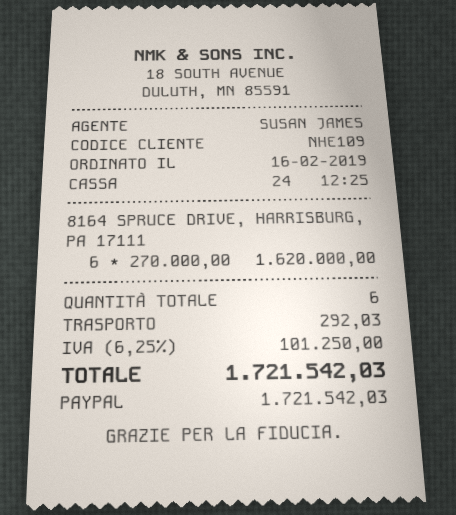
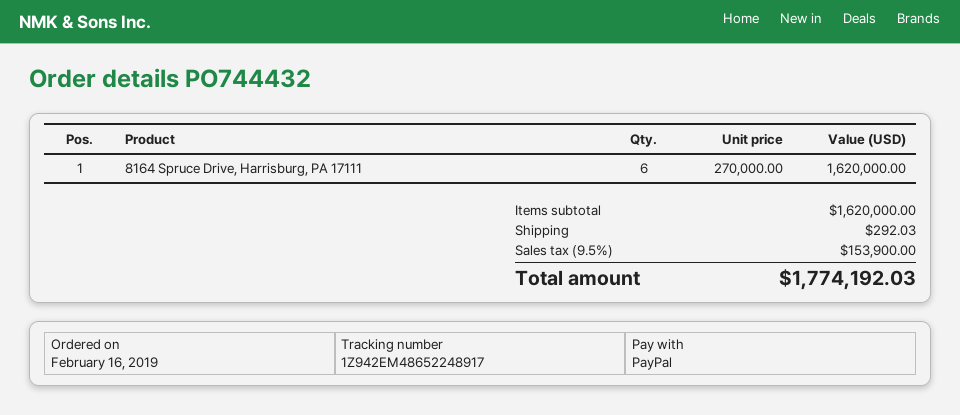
tax: 6.25% = 101250.00 -> 9.5% = 153900.00
total: 1721542.03 -> 1774192.03

